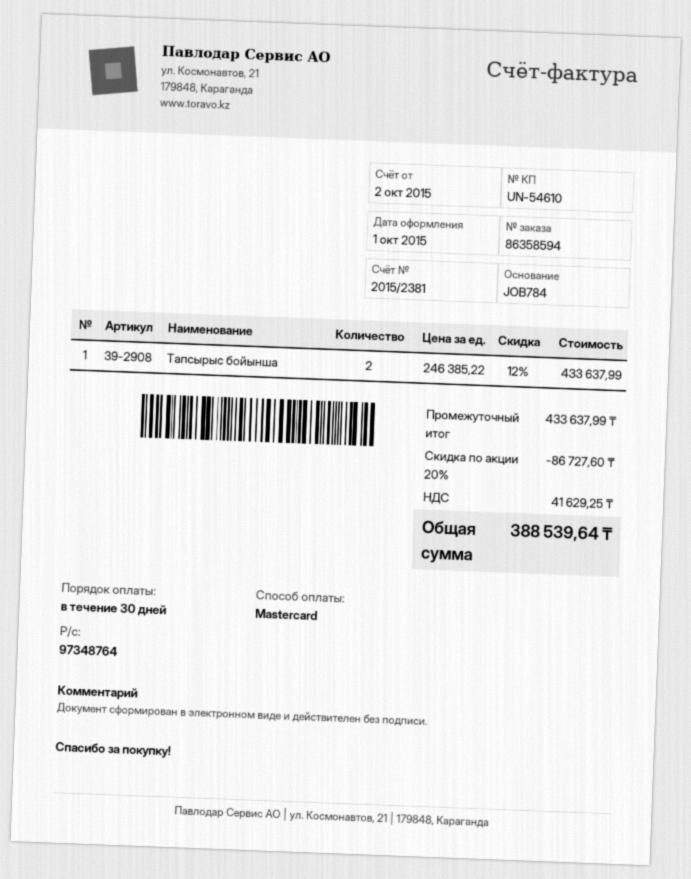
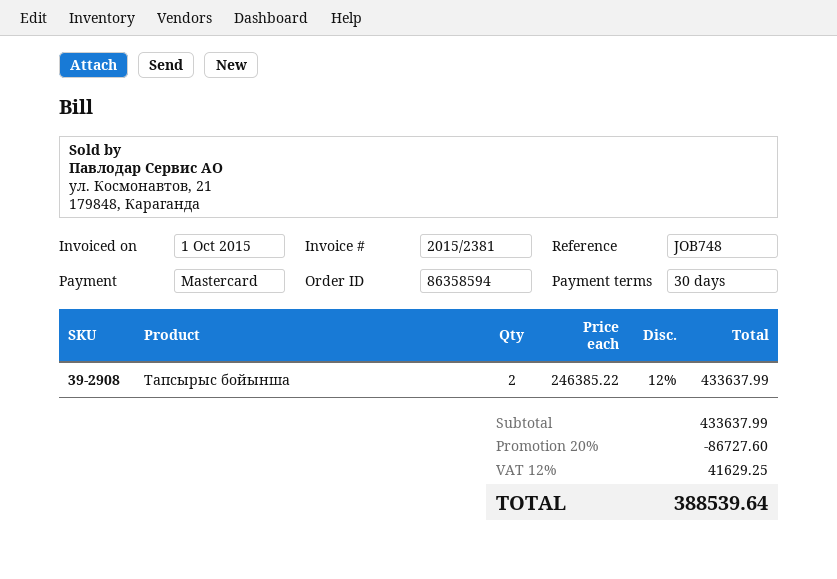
invoice date: 2015-10-02 -> 2015-10-01
reference: JOB784 -> JOB748

